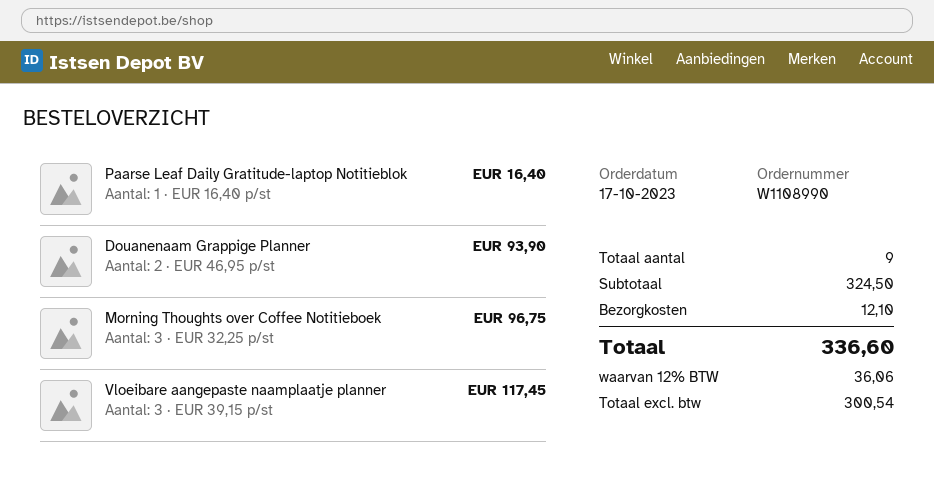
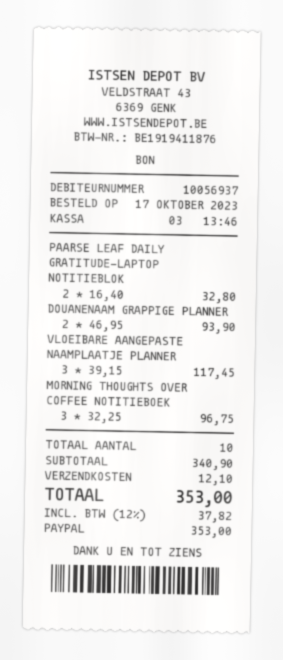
Paarse Leaf Daily Gratitude-laptop Notitieblok: 1 x 16.40 = 16.40 -> 2 x 16.40 = 32.80
total quantity: 9 -> 10
subtotal: 324.50 -> 340.90
tax: 12% = 36.06 -> 12% = 37.82
total: 336.60 -> 353.00

